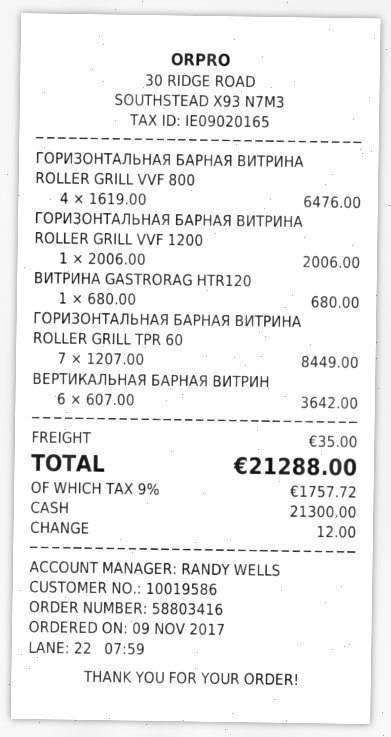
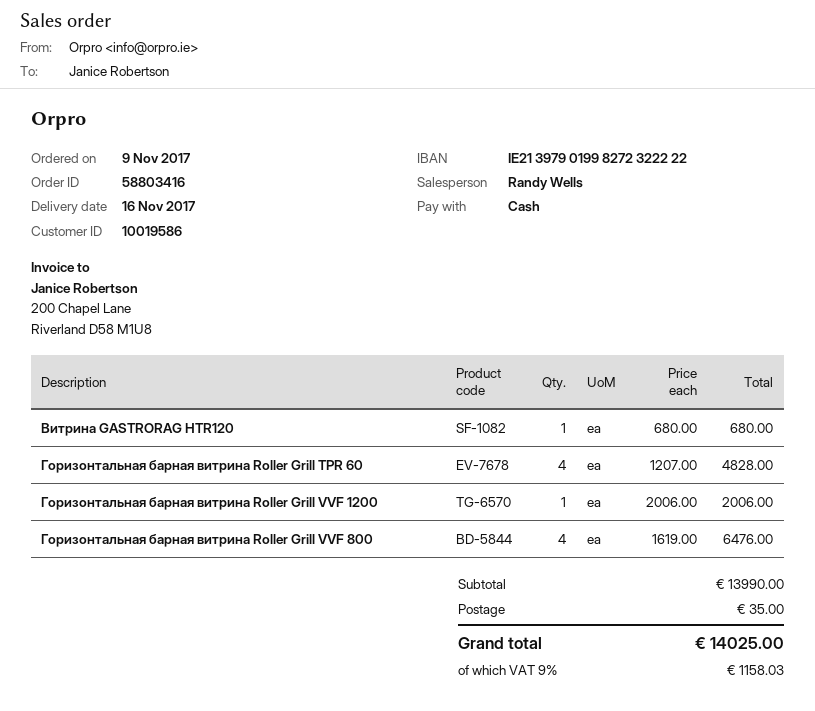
ГОРИЗОНТАЛЬНАЯ БАРНАЯ ВИТРИНА ROLLER GRILL TPR 60: 7 x 1207.00 = 8449.00 -> 4 x 1207.00 = 4828.00
ВЕРТИКАЛЬНАЯ БАРНАЯ ВИТРИН: 6 x 607.00 = 3642.00 -> none
tax: 9% = 1757.72 -> 9% = 1158.03
total: 21288.00 -> 14025.00

